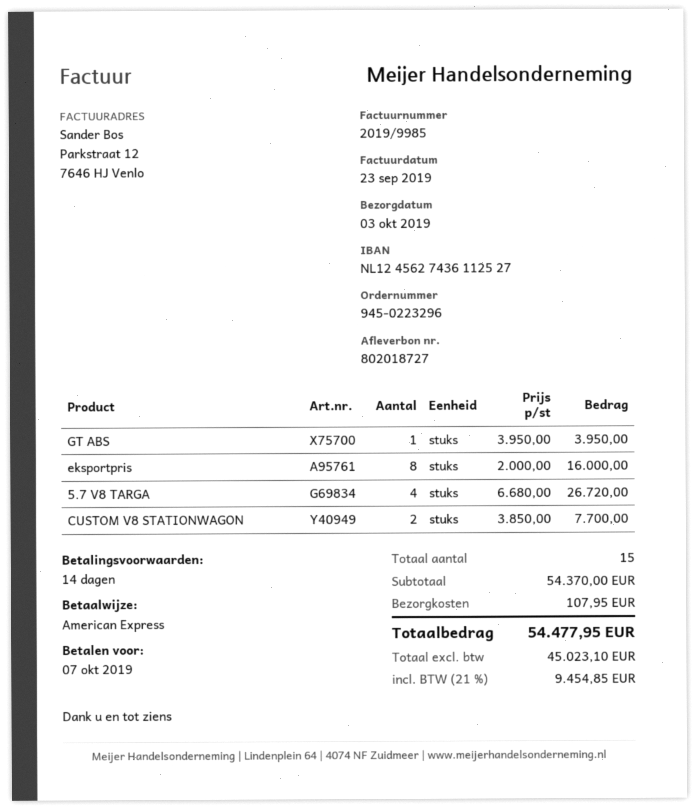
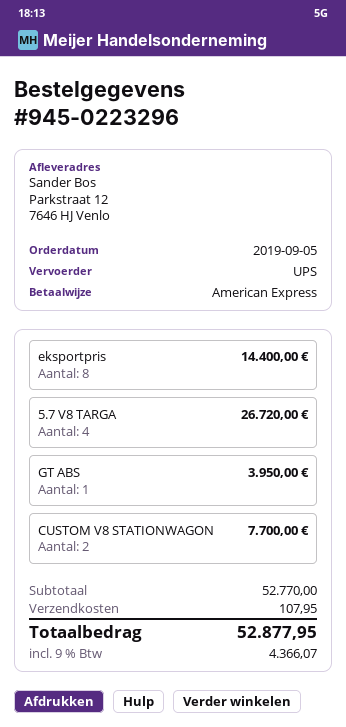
eksportpris: 8 for 16000.00 -> 8 for 14400.00
subtotal: 54370.00 -> 52770.00
tax: 21% = 9454.85 -> 9% = 4366.07
total: 54477.95 -> 52877.95

